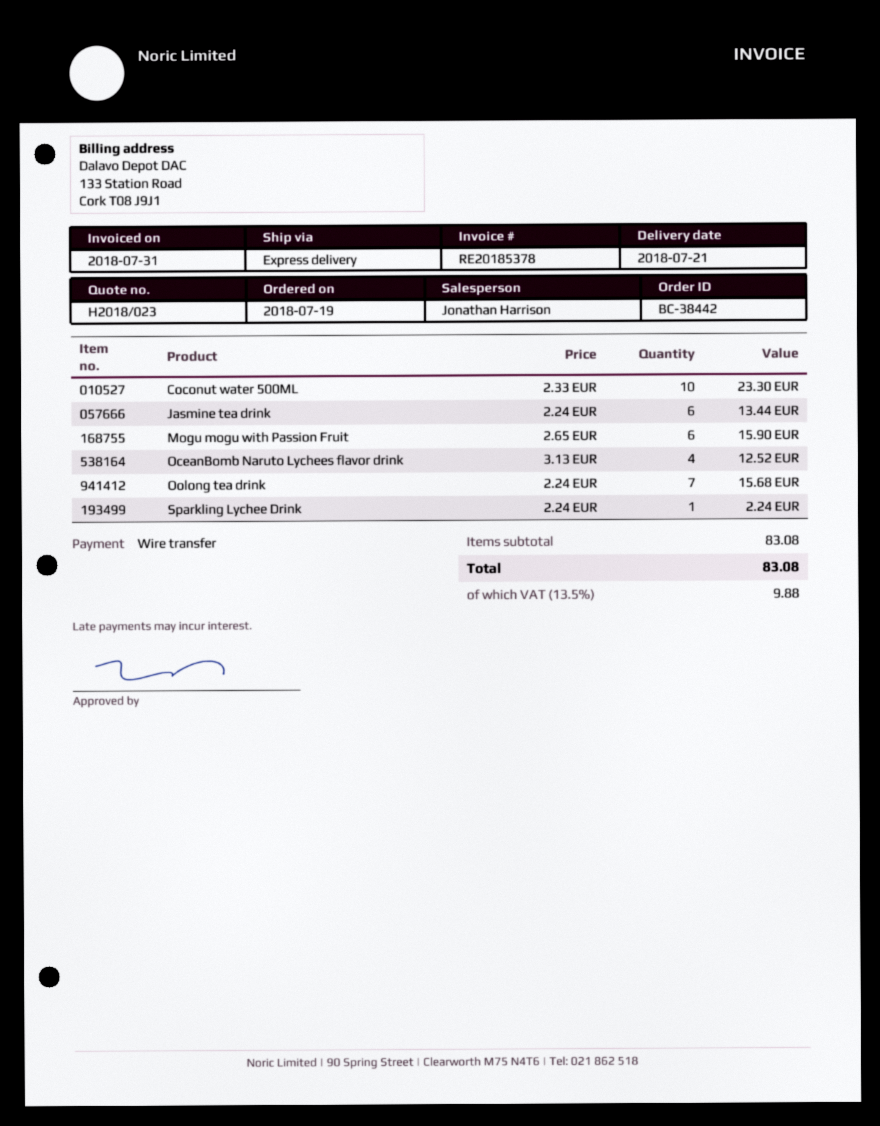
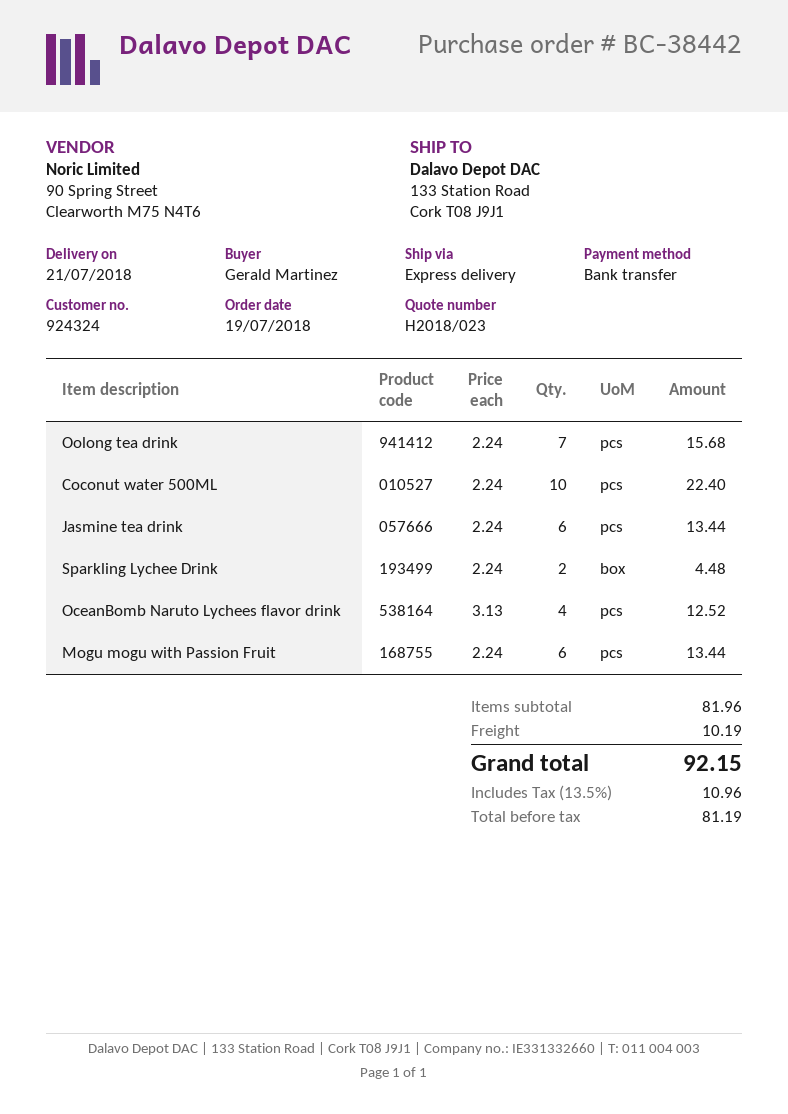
Coconut water 500ML: 10 x 2.33 = 23.30 -> 10 x 2.24 = 22.40
Mogu mogu with Passion Fruit: 6 x 2.65 = 15.90 -> 6 x 2.24 = 13.44
Sparkling Lychee Drink: 1 x 2.24 = 2.24 -> 2 x 2.24 = 4.48
subtotal: 83.08 -> 81.96
shipping: none -> 10.19
tax: 13.5% = 9.88 -> 13.5% = 10.96
total: 83.08 -> 92.15

